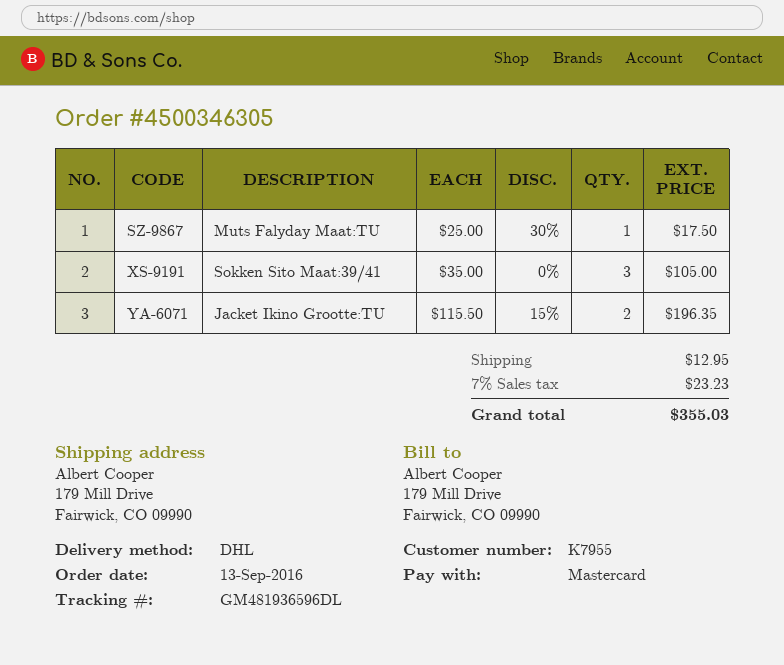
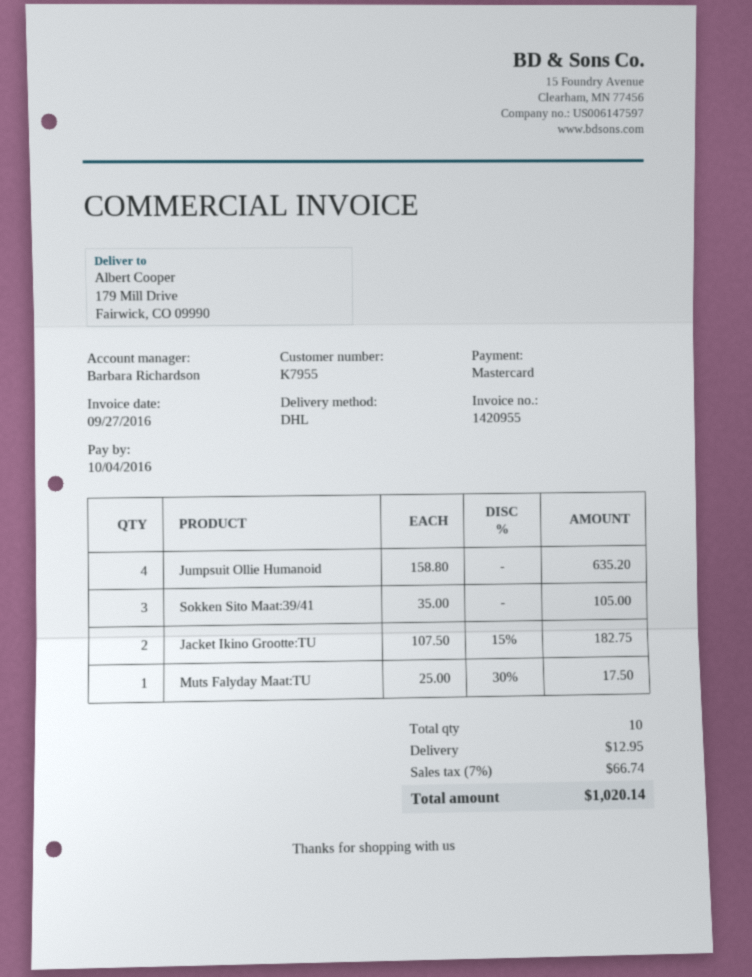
Jacket Ikino Grootte:TU: 2 x 115.50 - 15% = 196.35 -> 2 x 107.50 - 15% = 182.75
Jumpsuit Ollie Humanoid: none -> 4 x 158.80 = 635.20
tax: 7% = 23.23 -> 7% = 66.74
total: 355.03 -> 1020.14

